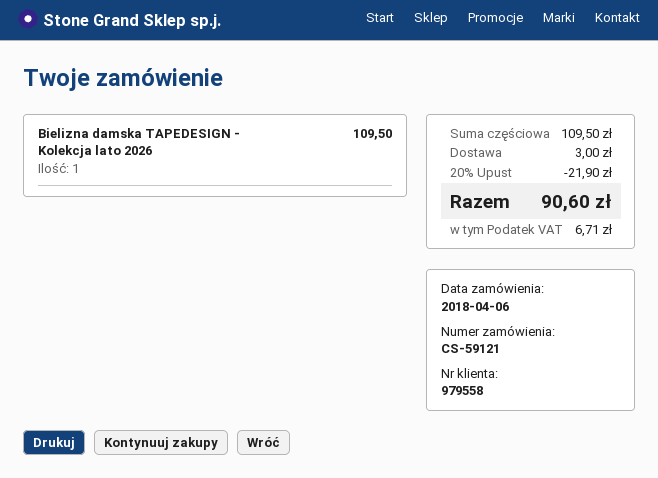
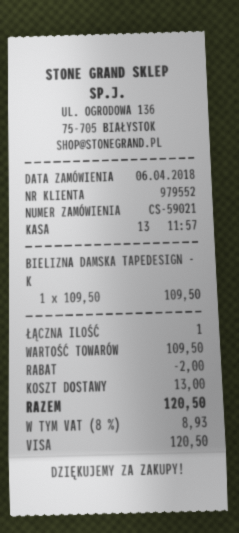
order number: CS-59121 -> CS-59021
customer number: 979558 -> 979552
discount: 21.90 -> 2.00
shipping: 3.00 -> 13.00
tax: 6.71 -> 8.93
total: 90.60 -> 120.50

